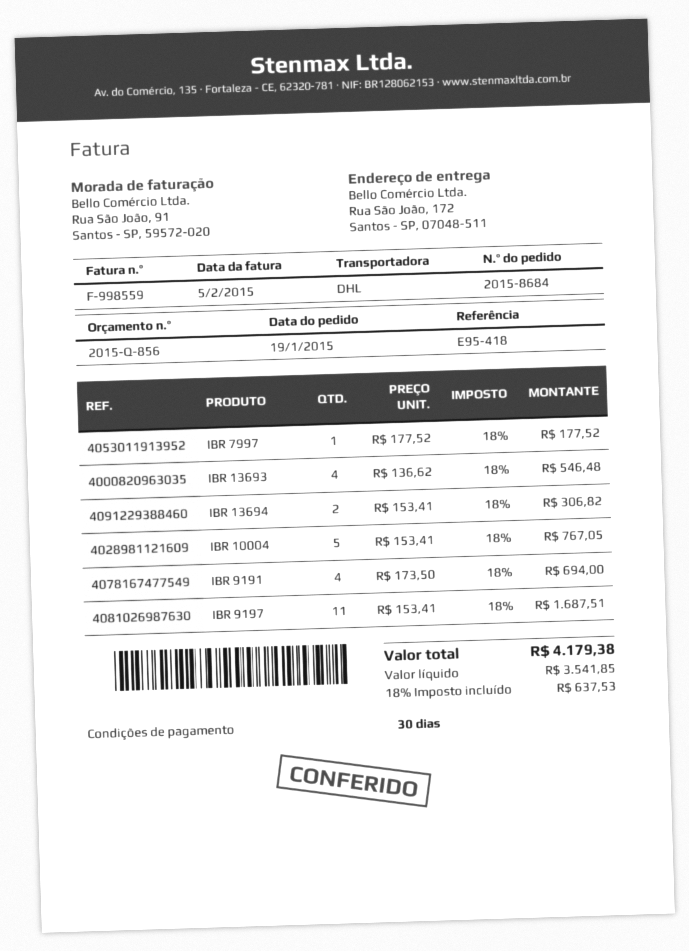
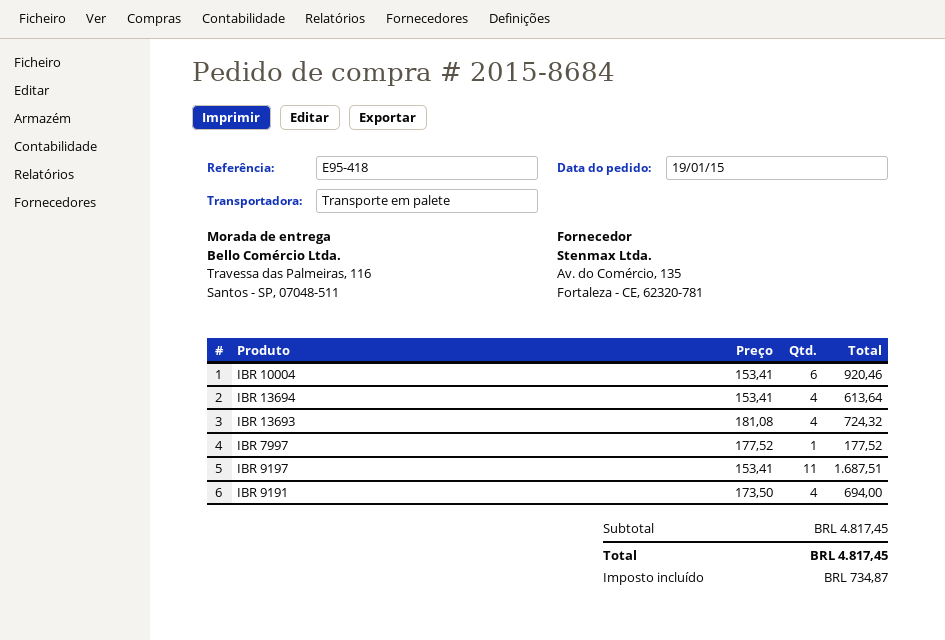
shipping method: DHL -> pallet freight
ship to: Rua São João, 172, Santos - SP, 07048-511 -> Travessa das Palmeiras, 116, Santos - SP, 07048-511
IBR 13693: 4 x 136.62 = 546.48 -> 4 x 181.08 = 724.32
IBR 13694: 2 x 153.41 = 306.82 -> 4 x 153.41 = 613.64
IBR 10004: 5 x 153.41 = 767.05 -> 6 x 153.41 = 920.46
tax: 637.53 -> 734.87
total: 4179.38 -> 4817.45

